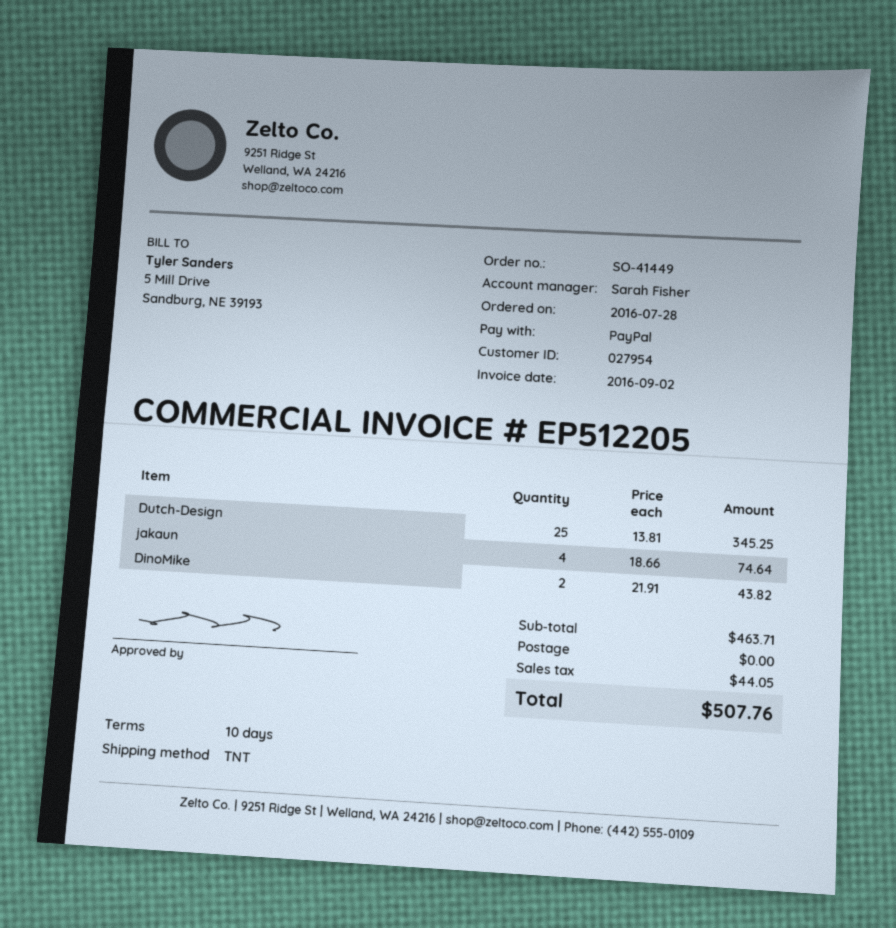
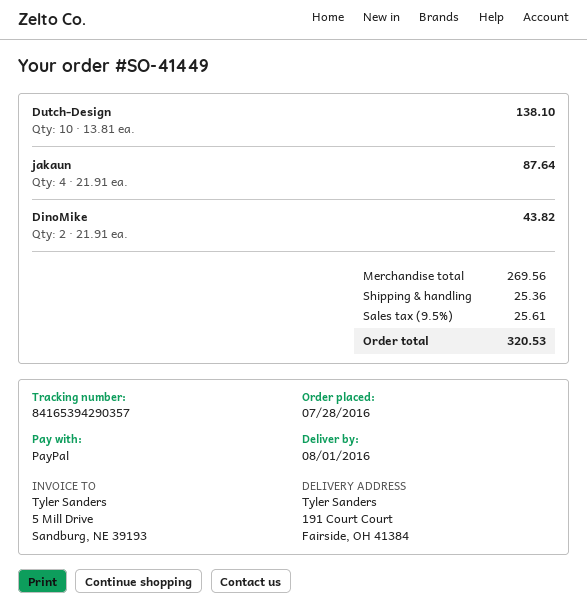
Dutch-Design: 25 x 13.81 = 345.25 -> 10 x 13.81 = 138.10
jakaun: 4 x 18.66 = 74.64 -> 4 x 21.91 = 87.64
subtotal: 463.71 -> 269.56
shipping: 0.00 -> 25.36
tax: 44.05 -> 25.61
total: 507.76 -> 320.53

